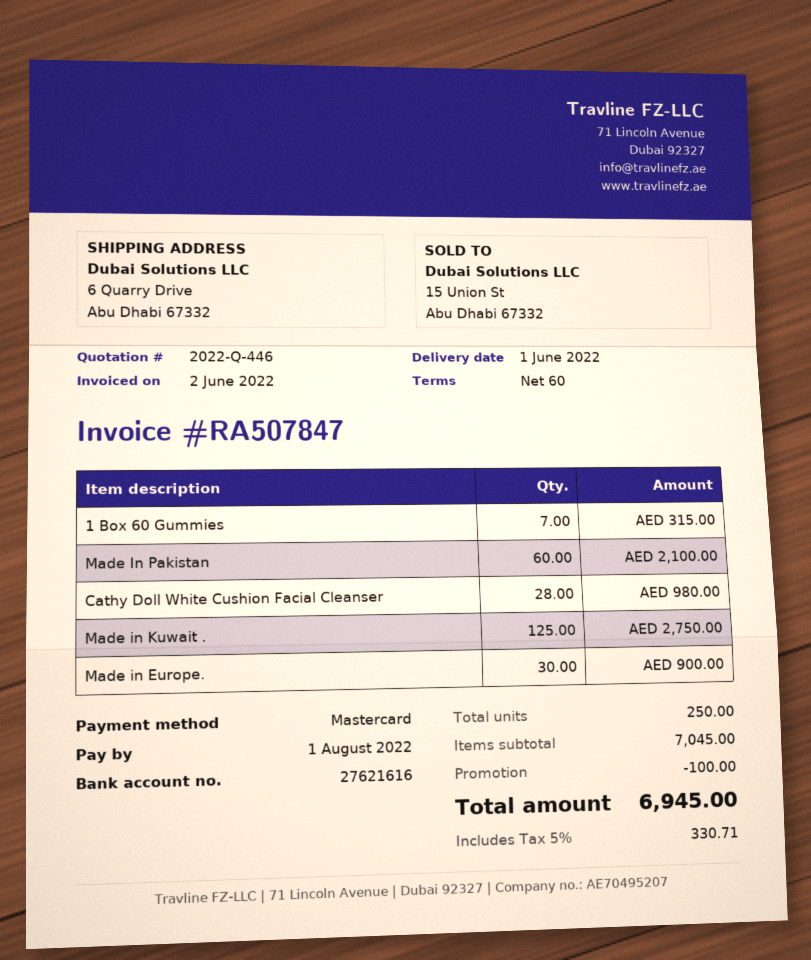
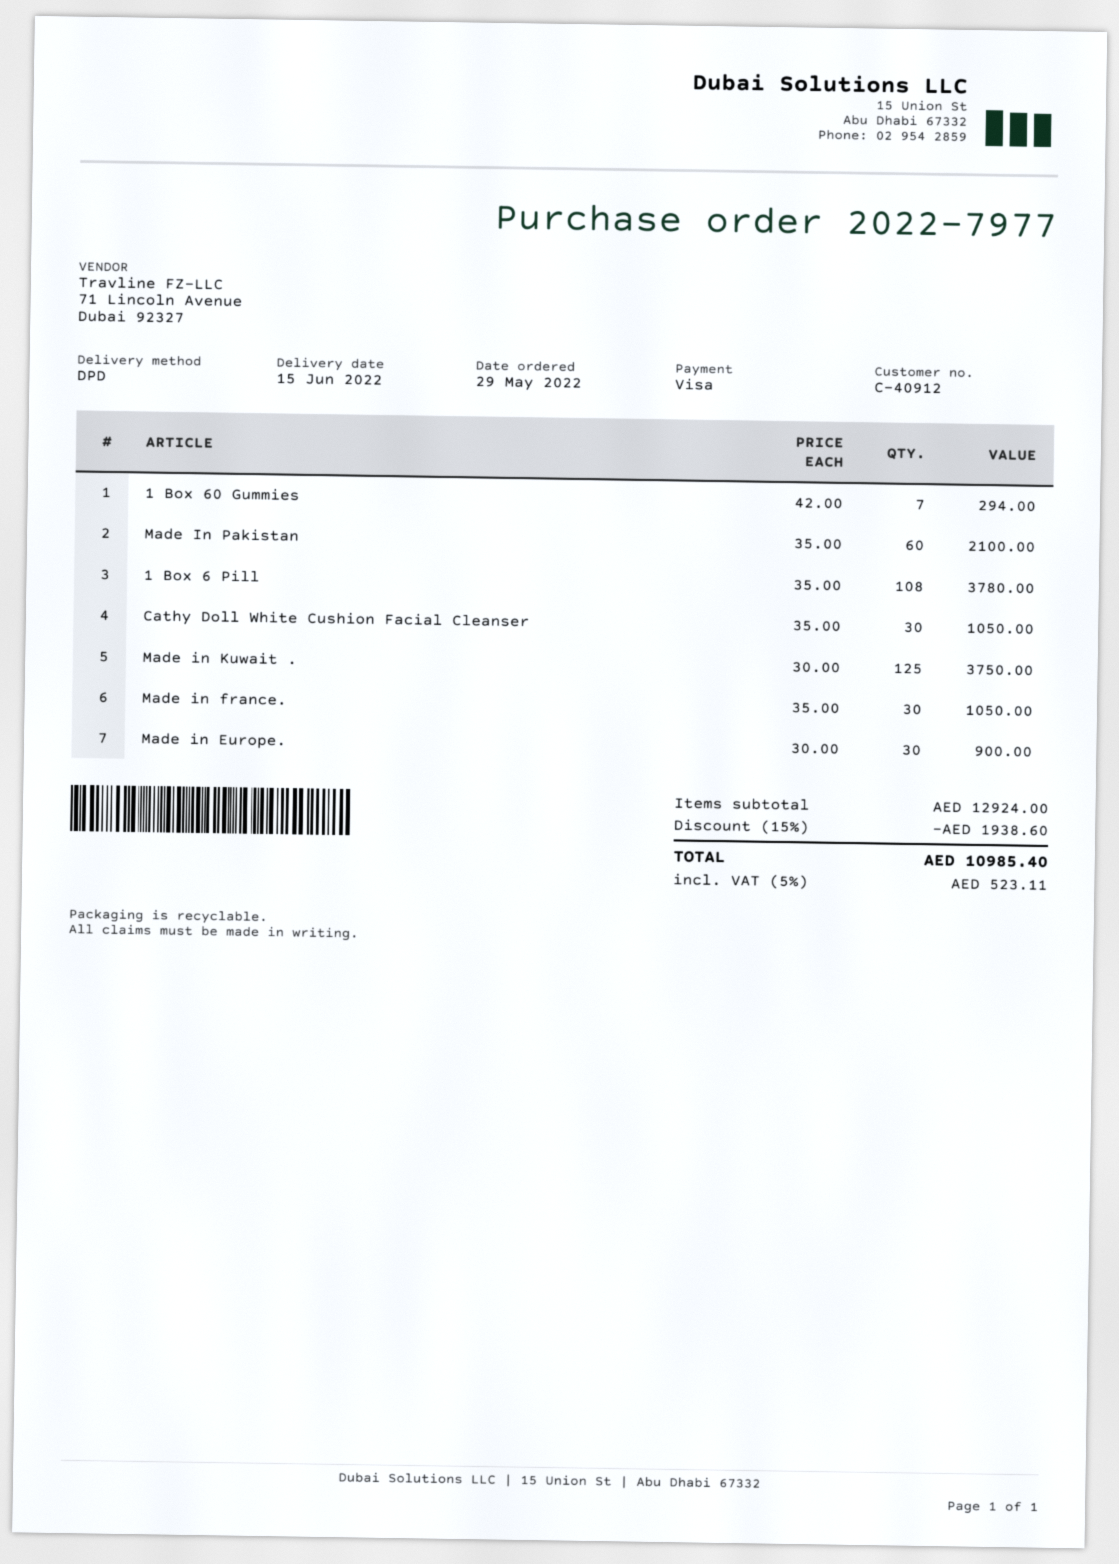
delivery date: 2022-06-01 -> 2022-06-15
payment method: Mastercard -> Visa
1 Box 60 Gummies: 7 for 315.00 -> 7 for 294.00
Cathy Doll White Cushion Facial Cleanser: 28 for 980.00 -> 30 for 1050.00
Made in Kuwait .: 125 for 2750.00 -> 125 for 3750.00
1 Box 6 Pill: none -> 108 for 3780.00
Made in france.: none -> 30 for 1050.00
subtotal: 7045.00 -> 12924.00
discount: 100.00 -> 1938.60
tax: 5% = 330.71 -> 5% = 523.11
total: 6945.00 -> 10985.40

